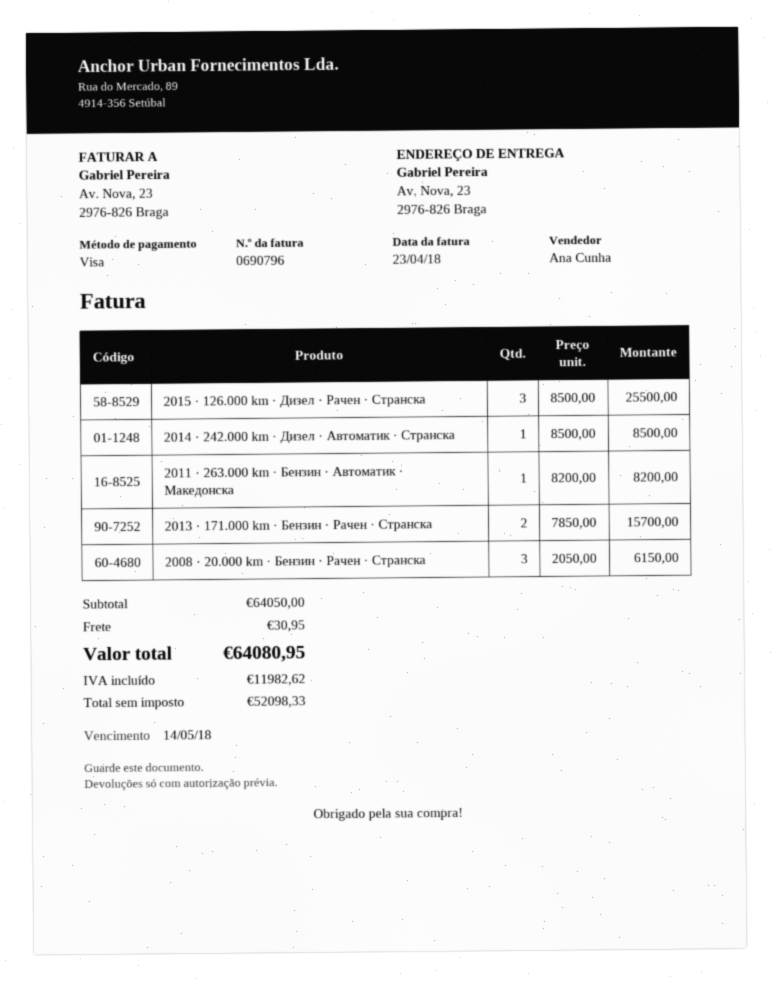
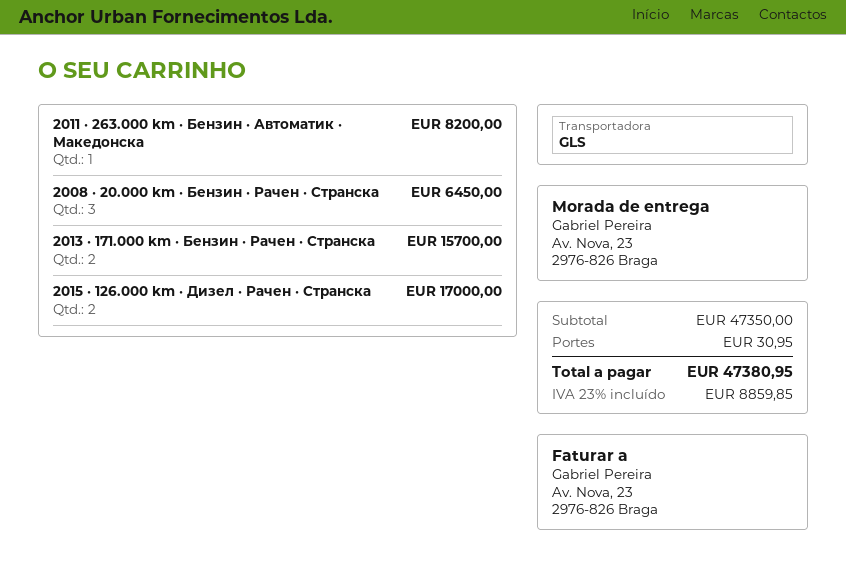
2015 · 126.000 km · Дизел · Рачен · Странска: 3 for 25500.00 -> 2 for 17000.00
2014 · 242.000 km · Дизел · Автоматик · Странска: 1 for 8500.00 -> none
2008 · 20.000 km · Бензин · Рачен · Странска: 3 for 6150.00 -> 3 for 6450.00
subtotal: 64050.00 -> 47350.00
tax: 11982.62 -> 8859.85
total: 64080.95 -> 47380.95

